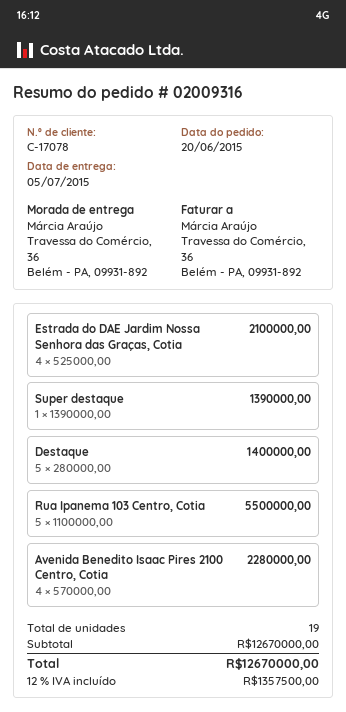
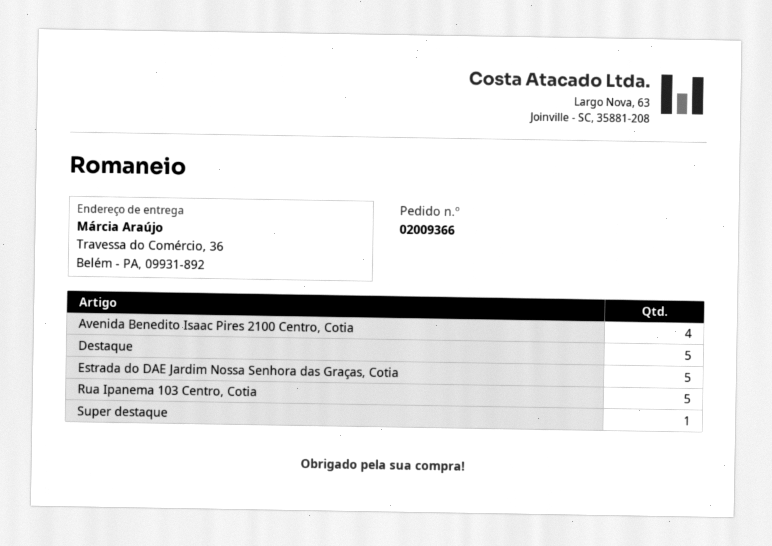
order number: 02009316 -> 02009366
Estrada do DAE Jardim Nossa Senhora das Graças, Cotia: 4 -> 5

